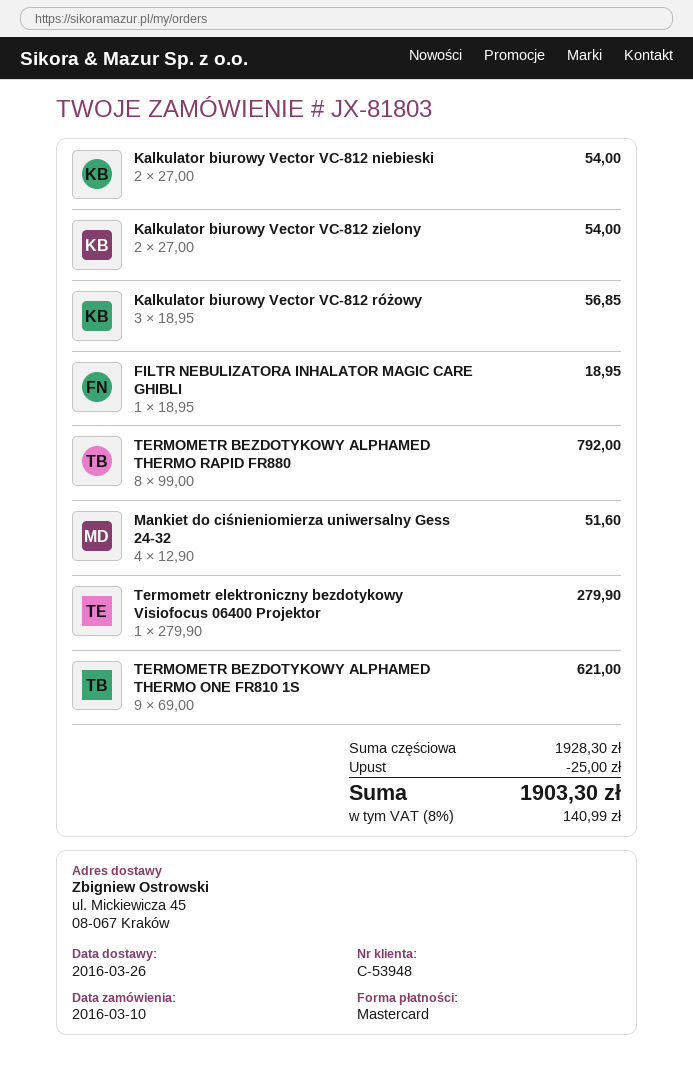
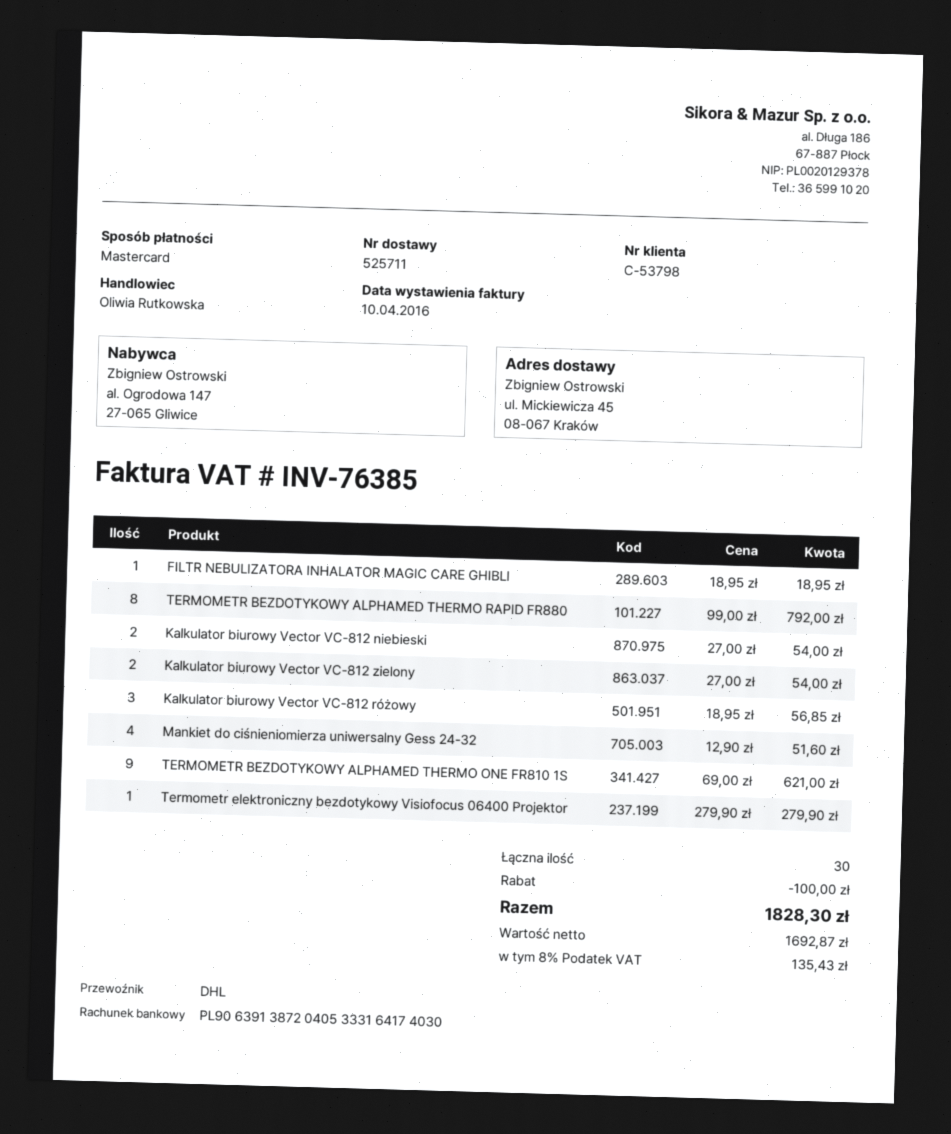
customer number: C-53948 -> C-53798
discount: 25.00 -> 100.00
tax: 8% = 140.99 -> 8% = 135.43
total: 1903.30 -> 1828.30

